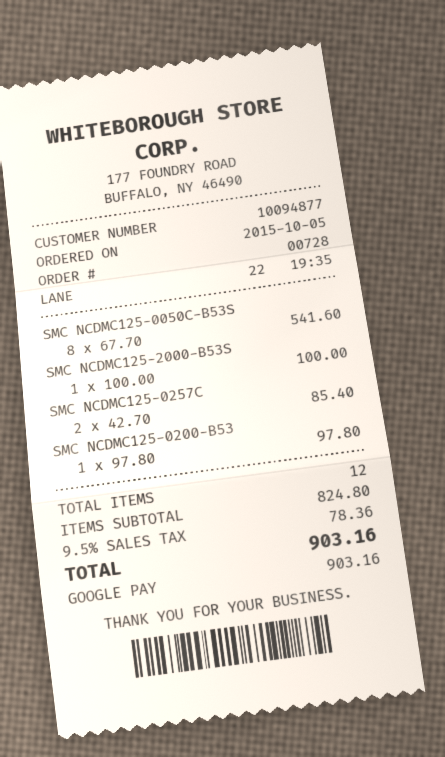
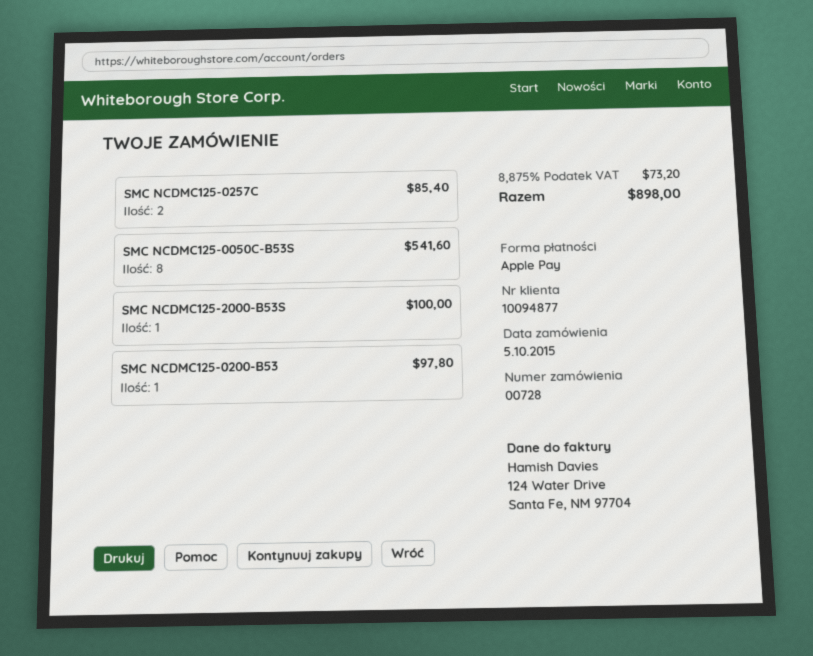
payment method: Google Pay -> Apple Pay
tax: 9.5% = 78.36 -> 8.875% = 73.20
total: 903.16 -> 898.00

